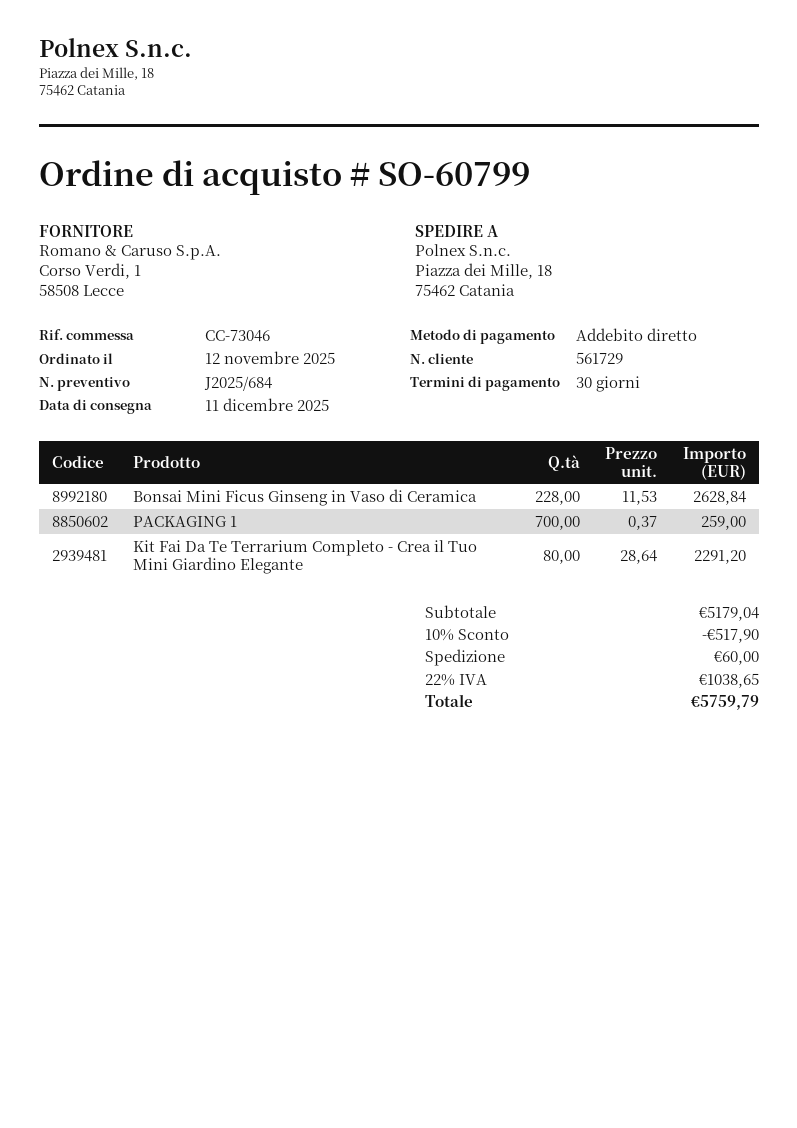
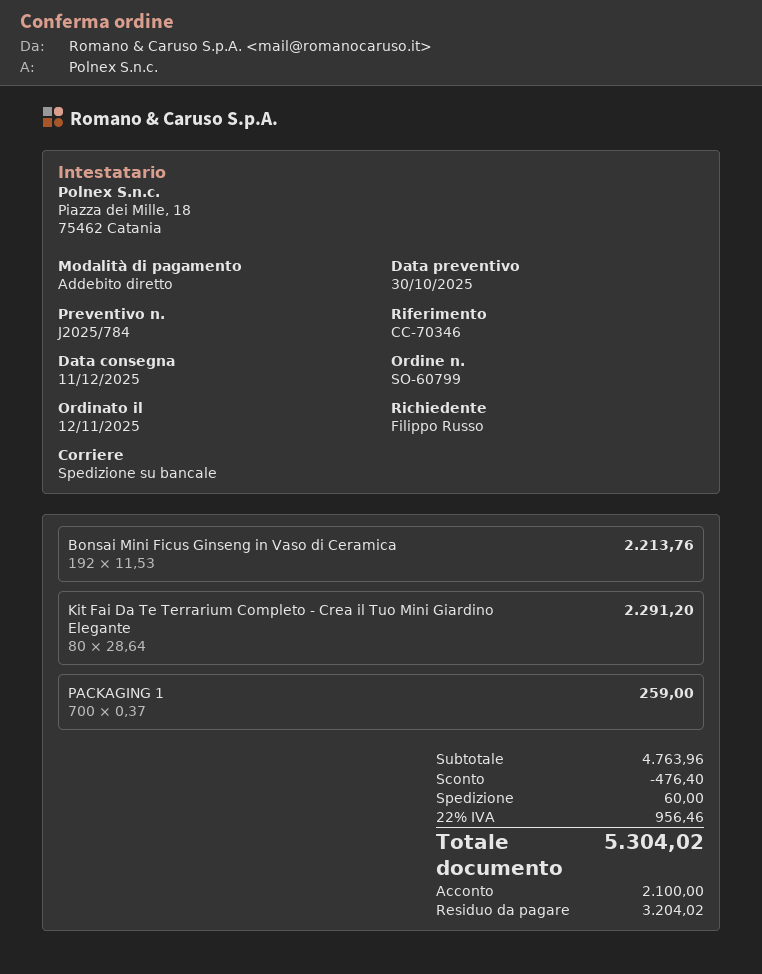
quote number: J2025/684 -> J2025/784
reference: CC-73046 -> CC-70346
Bonsai Mini Ficus Ginseng in Vaso di Ceramica: 228 x 11.53 = 2628.84 -> 192 x 11.53 = 2213.76
subtotal: 5179.04 -> 4763.96
discount: 517.90 -> 476.40
tax: 22% = 1038.65 -> 22% = 956.46
total: 5759.79 -> 5304.02

